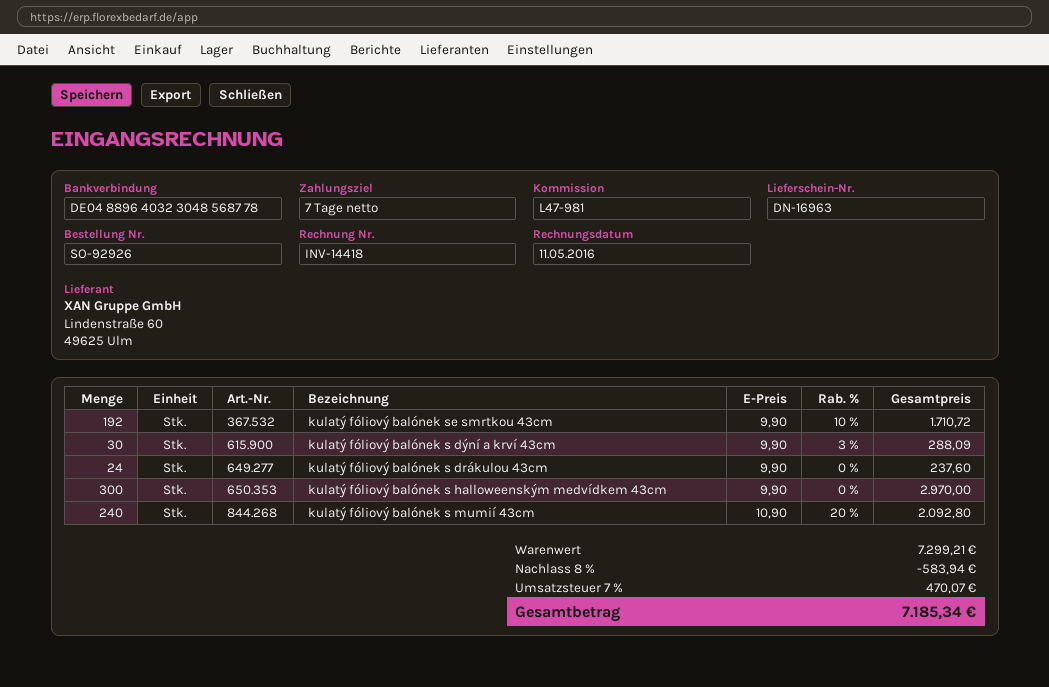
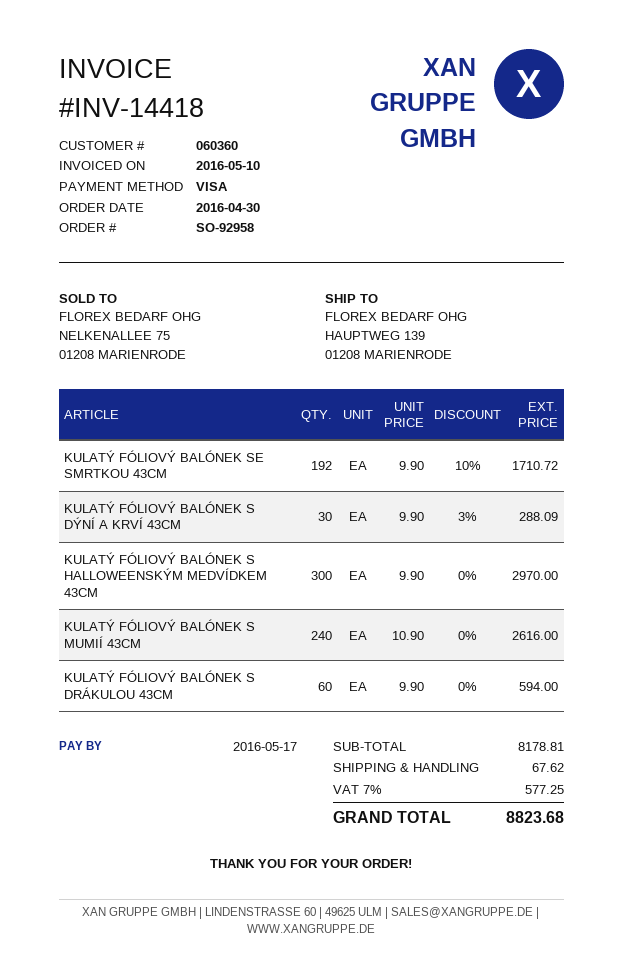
order number: SO-92926 -> SO-92958
invoice date: 2016-05-11 -> 2016-05-10
kulatý fóliový balónek s drákulou 43cm: 24 x 9.90 = 237.60 -> 60 x 9.90 = 594.00
kulatý fóliový balónek s mumií 43cm: 240 x 10.90 - 20% = 2092.80 -> 240 x 10.90 = 2616.00
subtotal: 7299.21 -> 8178.81
discount: 8% = 583.94 -> none
shipping: none -> 67.62
tax: 7% = 470.07 -> 7% = 577.25
total: 7185.34 -> 8823.68

